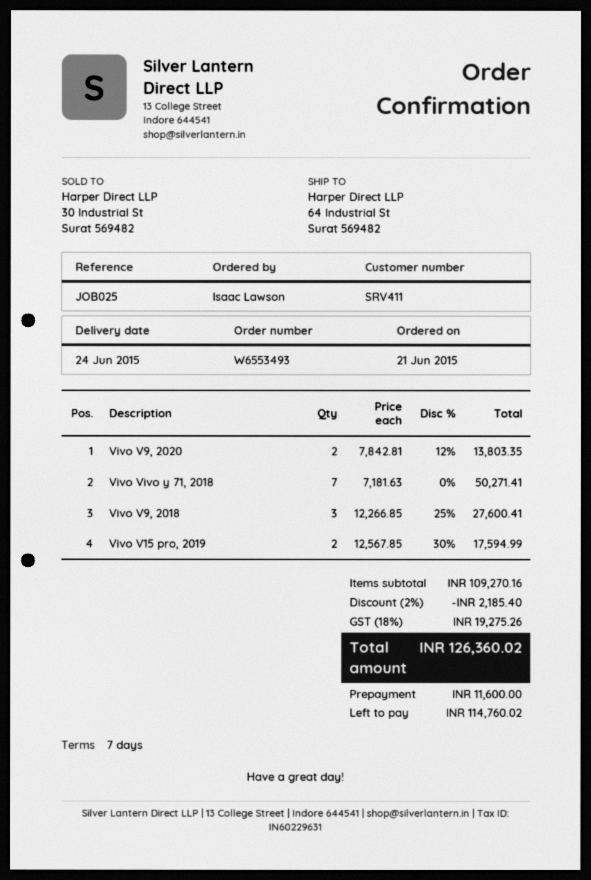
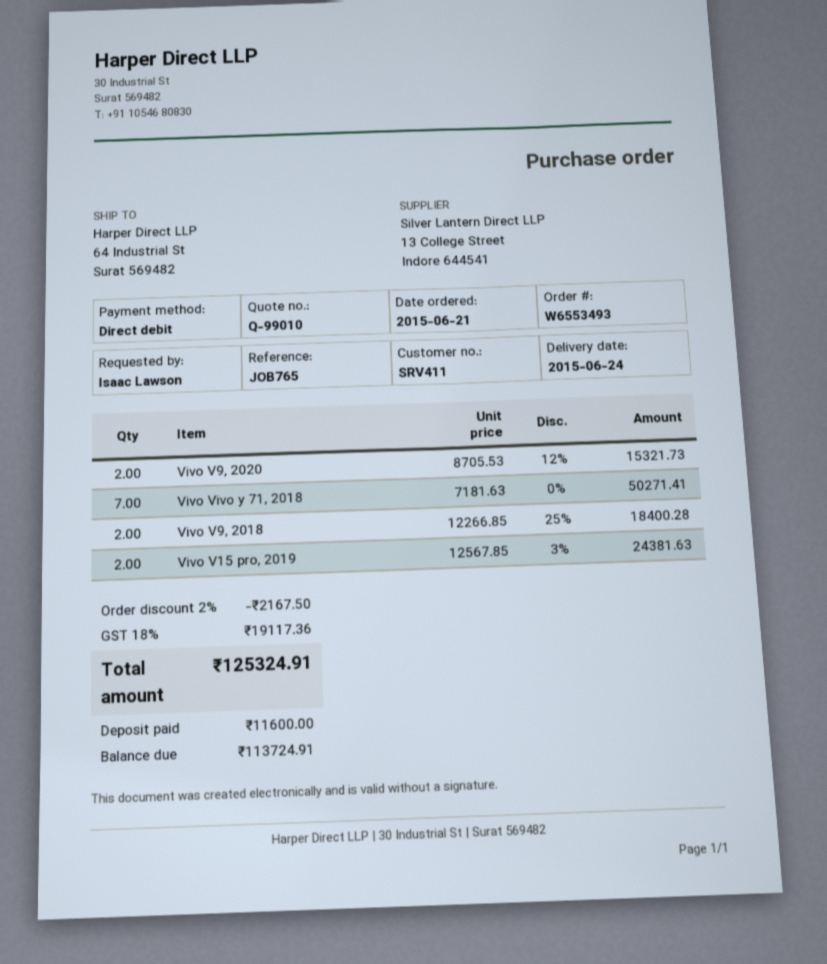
reference: JOB025 -> JOB765
Vivo V9, 2020: 2 x 7842.81 - 12% = 13803.35 -> 2 x 8705.53 - 12% = 15321.73
Vivo V9, 2018: 3 x 12266.85 - 25% = 27600.41 -> 2 x 12266.85 - 25% = 18400.28
Vivo V15 pro, 2019: 2 x 12567.85 - 30% = 17594.99 -> 2 x 12567.85 - 3% = 24381.63
discount: 2% = 2185.40 -> 2% = 2167.50
tax: 18% = 19275.26 -> 18% = 19117.36
total: 126360.02 -> 125324.91
balance: 114760.02 -> 113724.91

